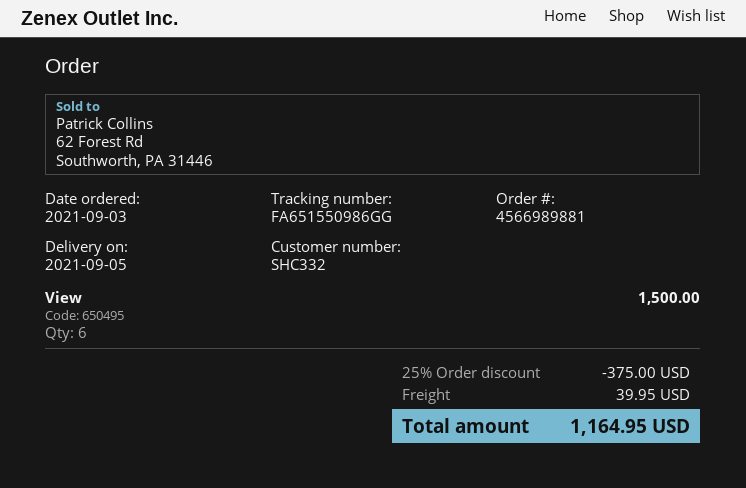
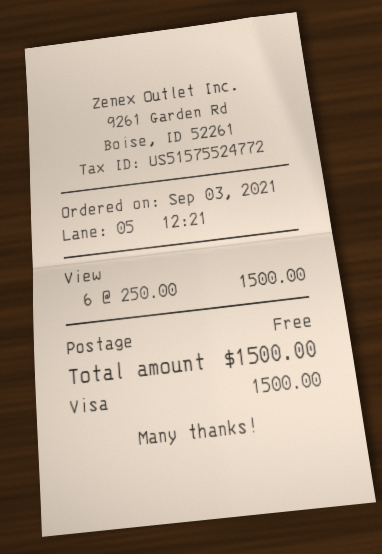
discount: 25% = 375.00 -> none
shipping: 39.95 -> 0.00
total: 1164.95 -> 1500.00

